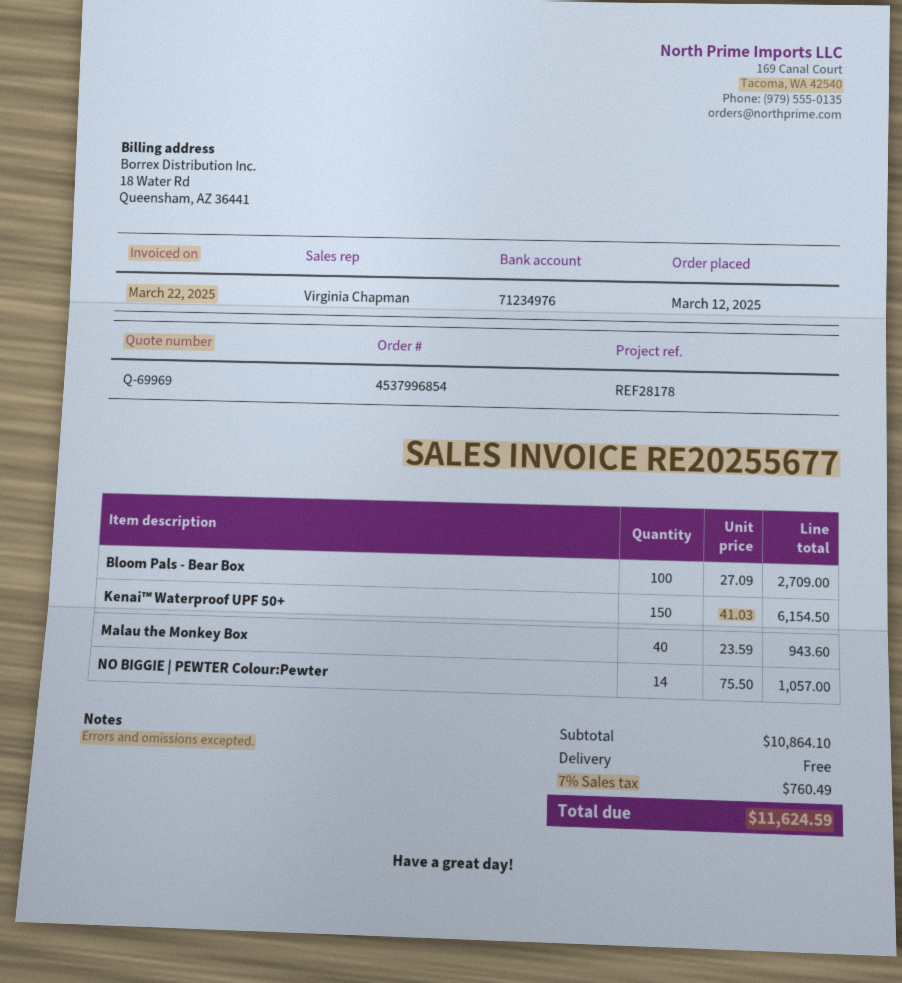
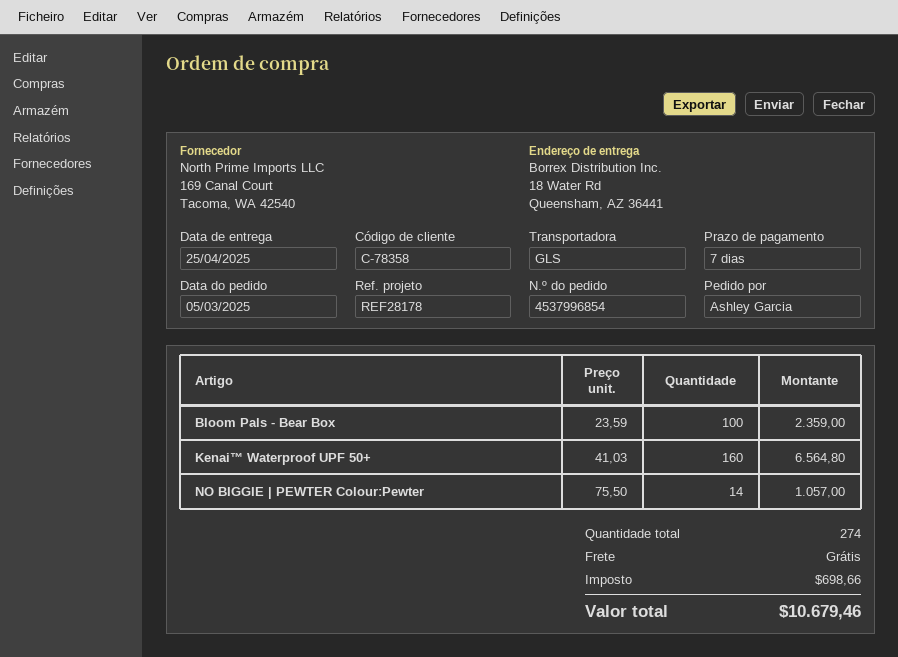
order date: 2025-03-12 -> 2025-03-05
Bloom Pals - Bear Box: 100 x 27.09 = 2709.00 -> 100 x 23.59 = 2359.00
Kenai™ Waterproof UPF 50+: 150 x 41.03 = 6154.50 -> 160 x 41.03 = 6564.80
Malau the Monkey Box: 40 x 23.59 = 943.60 -> none
tax: 760.49 -> 698.66
total: 11624.59 -> 10679.46

